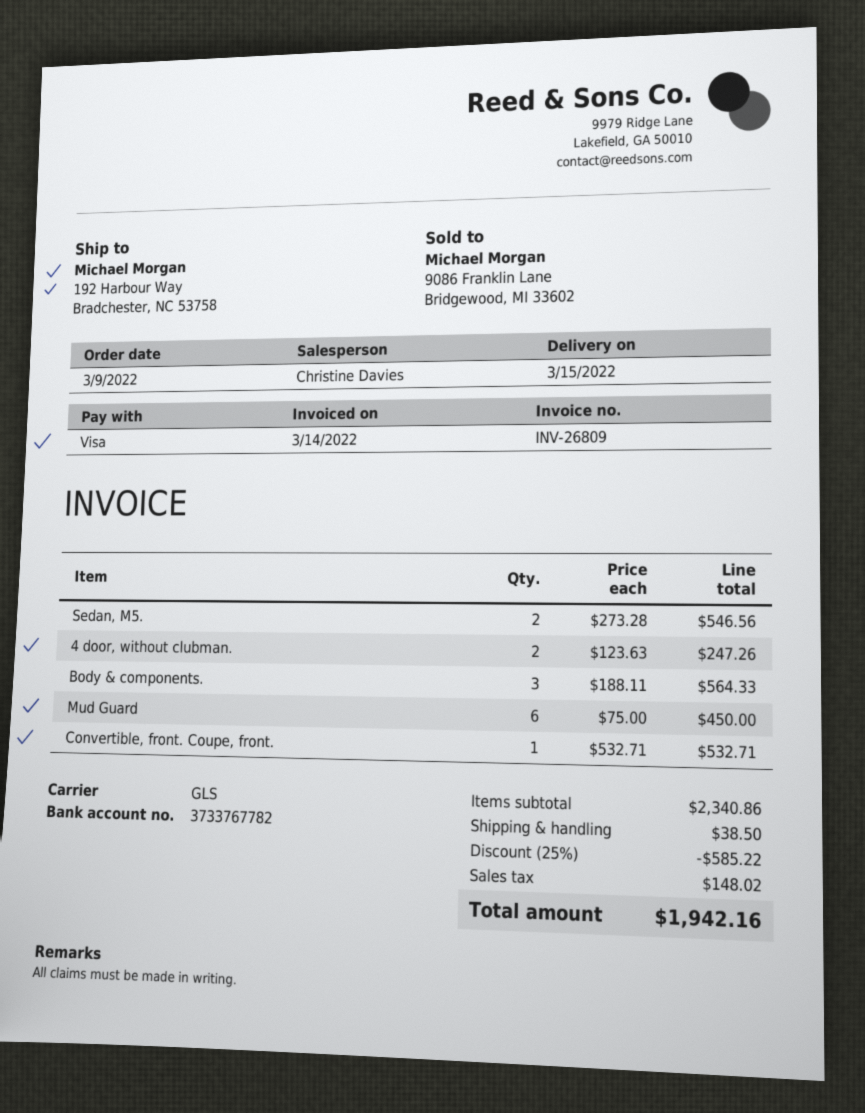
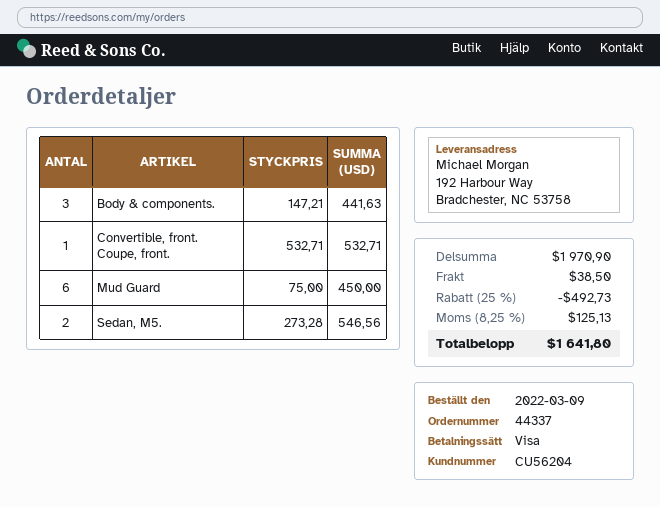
4 door, without clubman.: 2 x 123.63 = 247.26 -> none
Body & components.: 3 x 188.11 = 564.33 -> 3 x 147.21 = 441.63
subtotal: 2340.86 -> 1970.90
discount: 25% = 585.22 -> 25% = 492.73
tax: 148.02 -> 125.13
total: 1942.16 -> 1641.80

